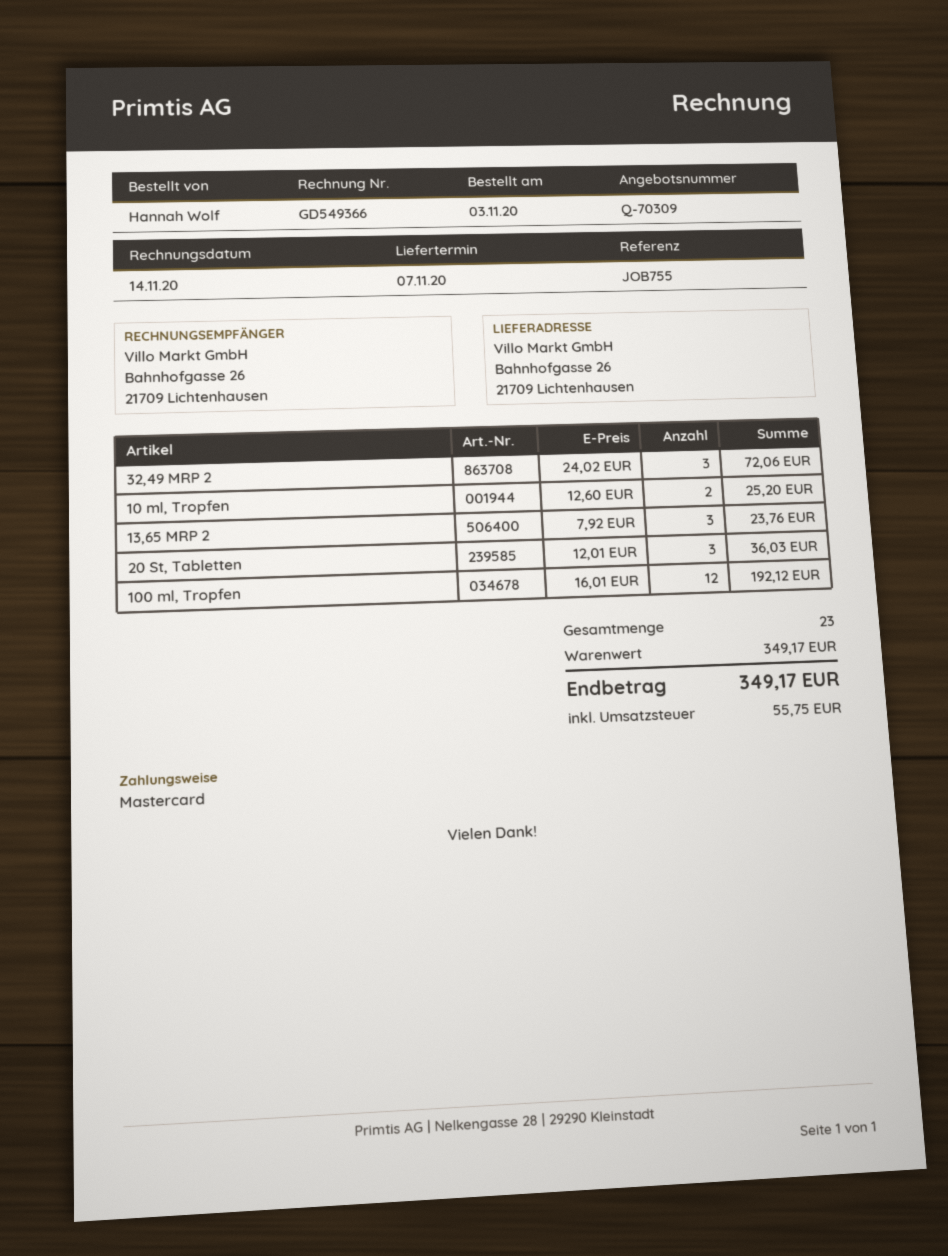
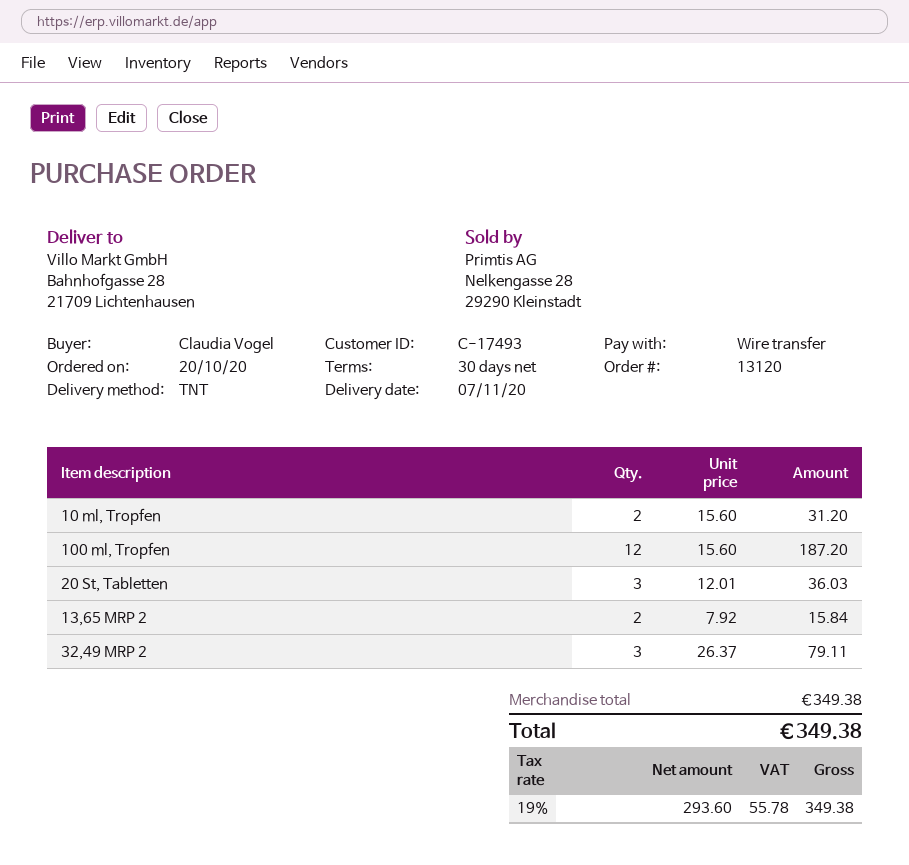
order date: 2020-11-03 -> 2020-10-20
ordered by: Hannah Wolf -> Claudia Vogel
payment method: Mastercard -> bank transfer
ship to: Bahnhofgasse 26, 21709 Lichtenhausen -> Bahnhofgasse 28, 21709 Lichtenhausen
32,49 MRP 2: 3 x 24.02 = 72.06 -> 3 x 26.37 = 79.11
10 ml, Tropfen: 2 x 12.60 = 25.20 -> 2 x 15.60 = 31.20
13,65 MRP 2: 3 x 7.92 = 23.76 -> 2 x 7.92 = 15.84
100 ml, Tropfen: 12 x 16.01 = 192.12 -> 12 x 15.60 = 187.20
subtotal: 349.17 -> 349.38
tax: 55.75 -> 55.78
total: 349.17 -> 349.38

